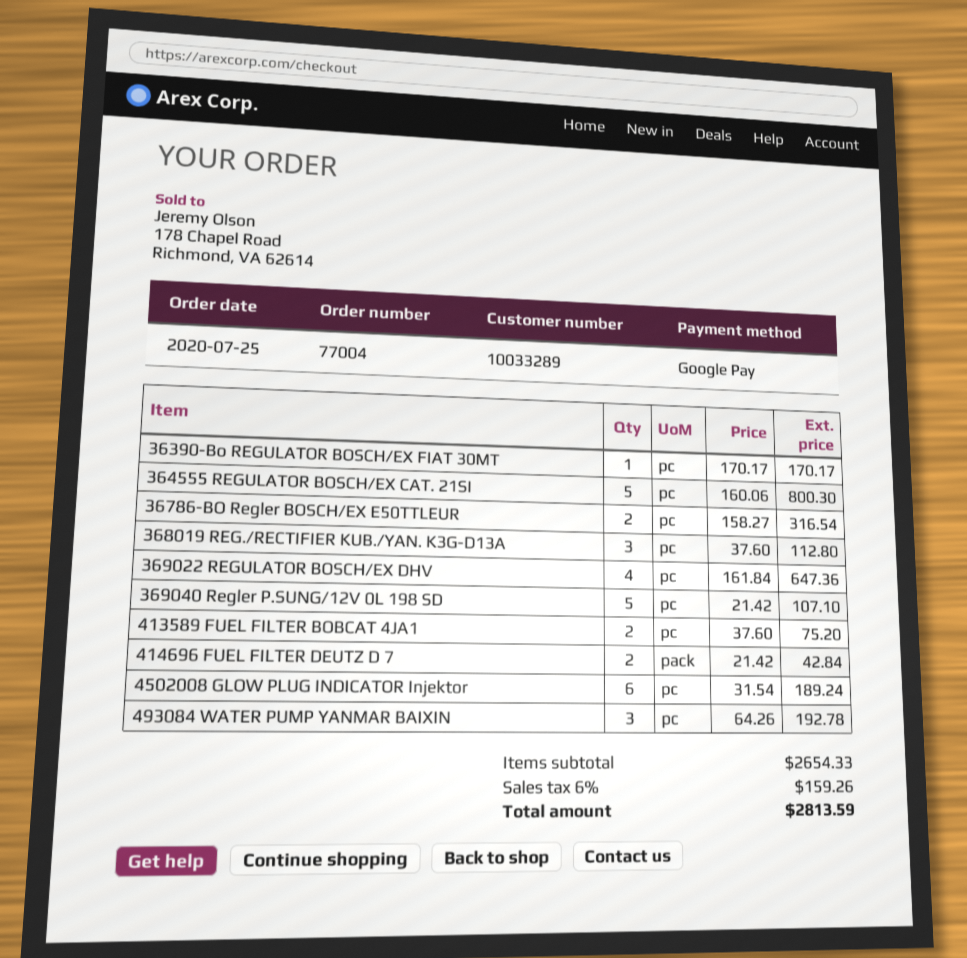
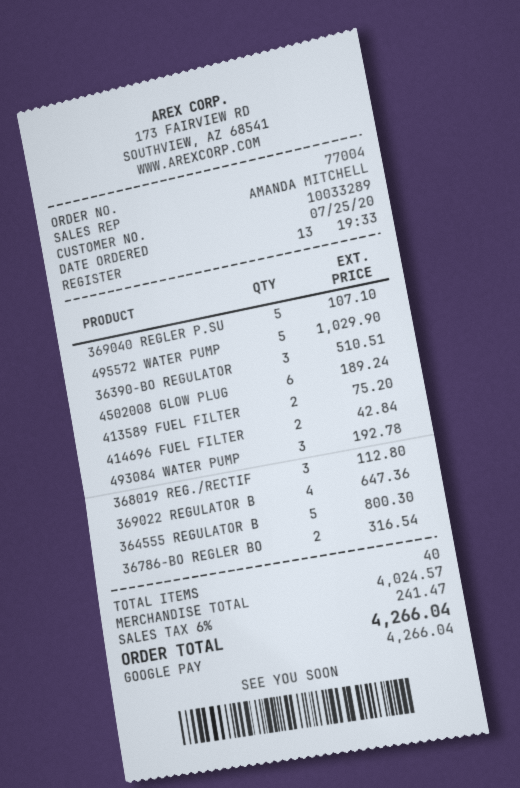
36390-Bo REGULATOR BOSCH/EX FIAT 30MT: 1 for 170.17 -> 3 for 510.51
495572 WATER PUMP: none -> 5 for 1029.90
subtotal: 2654.33 -> 4024.57
tax: 6% = 159.26 -> 6% = 241.47
total: 2813.59 -> 4266.04

